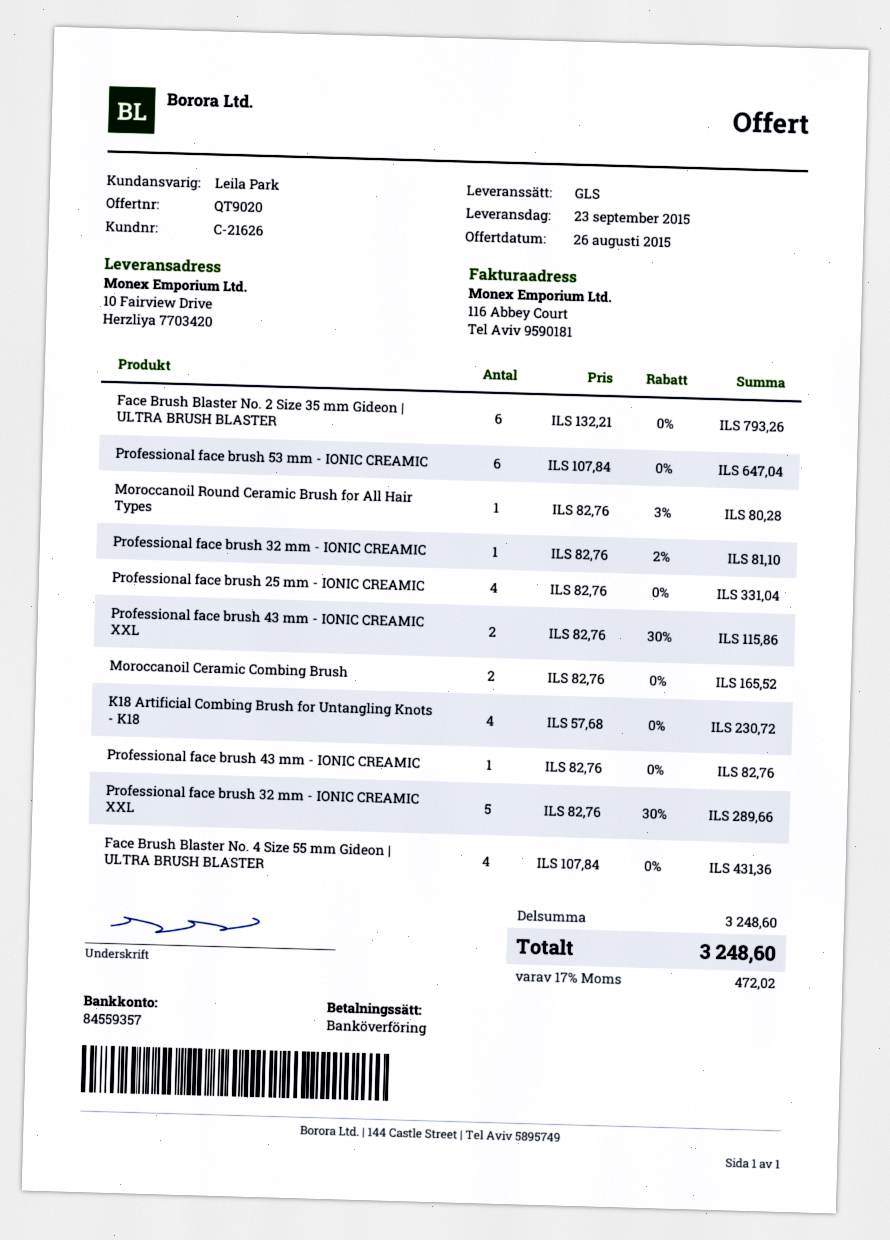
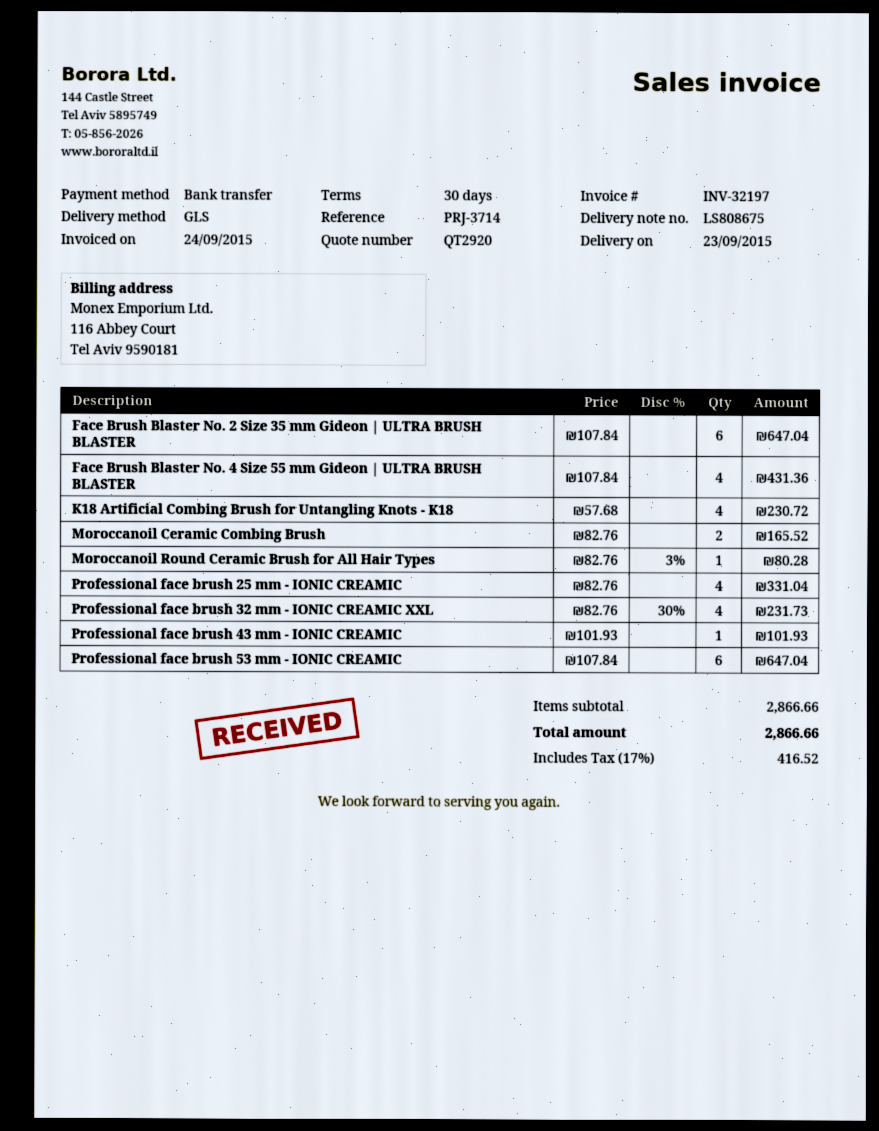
quote number: QT9020 -> QT2920
Face Brush Blaster No. 2 Size 35 mm Gideon | ULTRA BRUSH BLASTER: 6 x 132.21 = 793.26 -> 6 x 107.84 = 647.04
Professional face brush 32 mm - IONIC CREAMIC: 1 x 82.76 - 2% = 81.10 -> none
Professional face brush 43 mm - IONIC CREAMIC XXL: 2 x 82.76 - 30% = 115.86 -> none
Professional face brush 43 mm - IONIC CREAMIC: 1 x 82.76 = 82.76 -> 1 x 101.93 = 101.93
Professional face brush 32 mm - IONIC CREAMIC XXL: 5 x 82.76 - 30% = 289.66 -> 4 x 82.76 - 30% = 231.73
subtotal: 3248.60 -> 2866.66
tax: 17% = 472.02 -> 17% = 416.52
total: 3248.60 -> 2866.66

